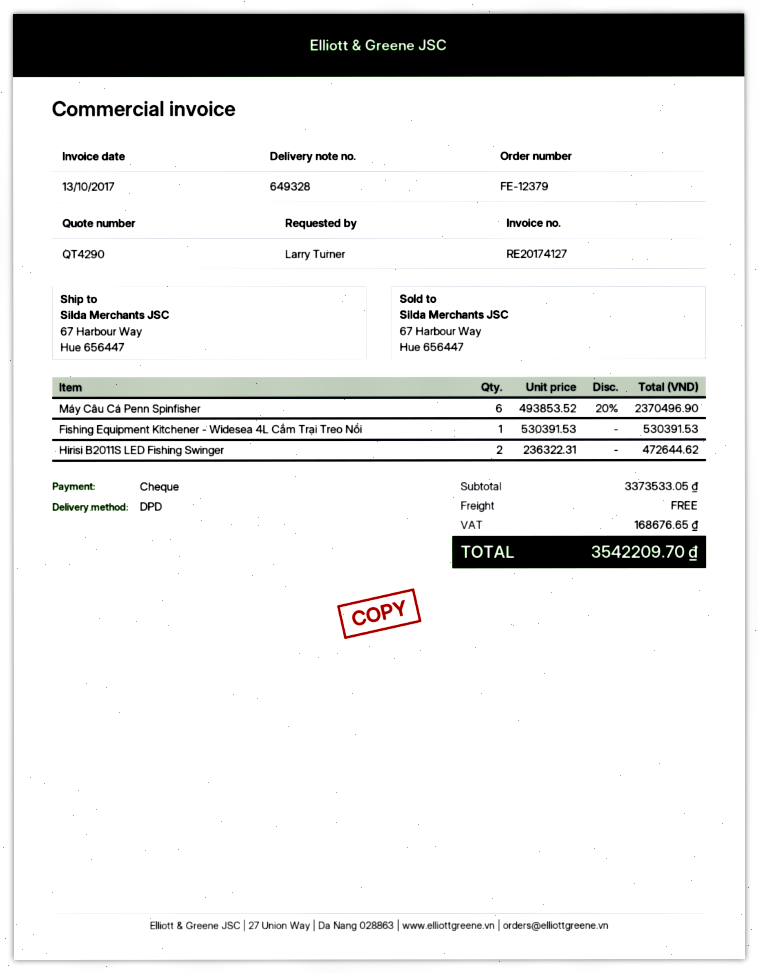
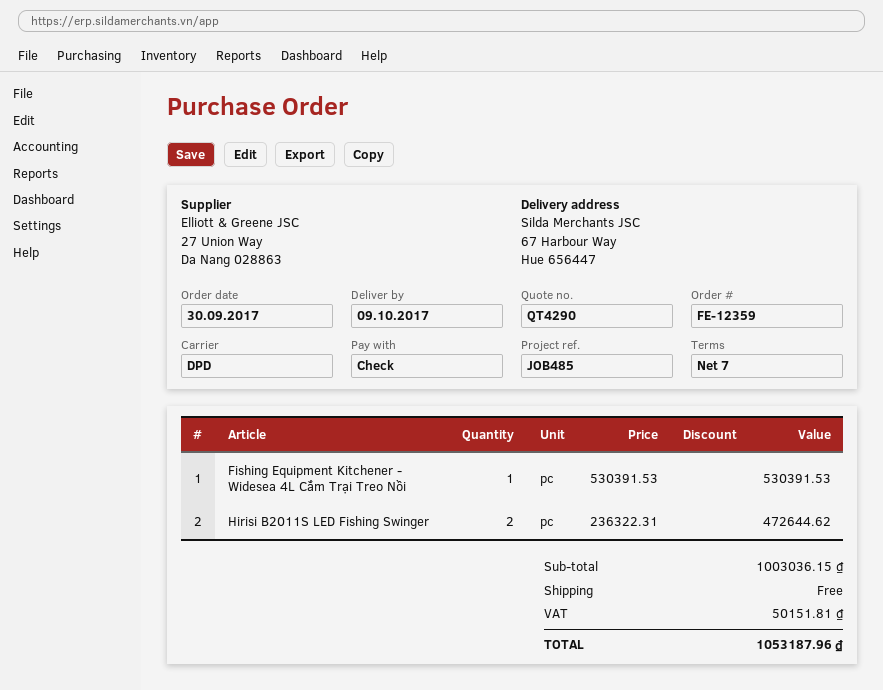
order number: FE-12379 -> FE-12359
Máy Câu Cá Penn Spinfisher: 6 x 493853.52 - 20% = 2370496.90 -> none
subtotal: 3373533.05 -> 1003036.15
tax: 168676.65 -> 50151.81
total: 3542209.70 -> 1053187.96

